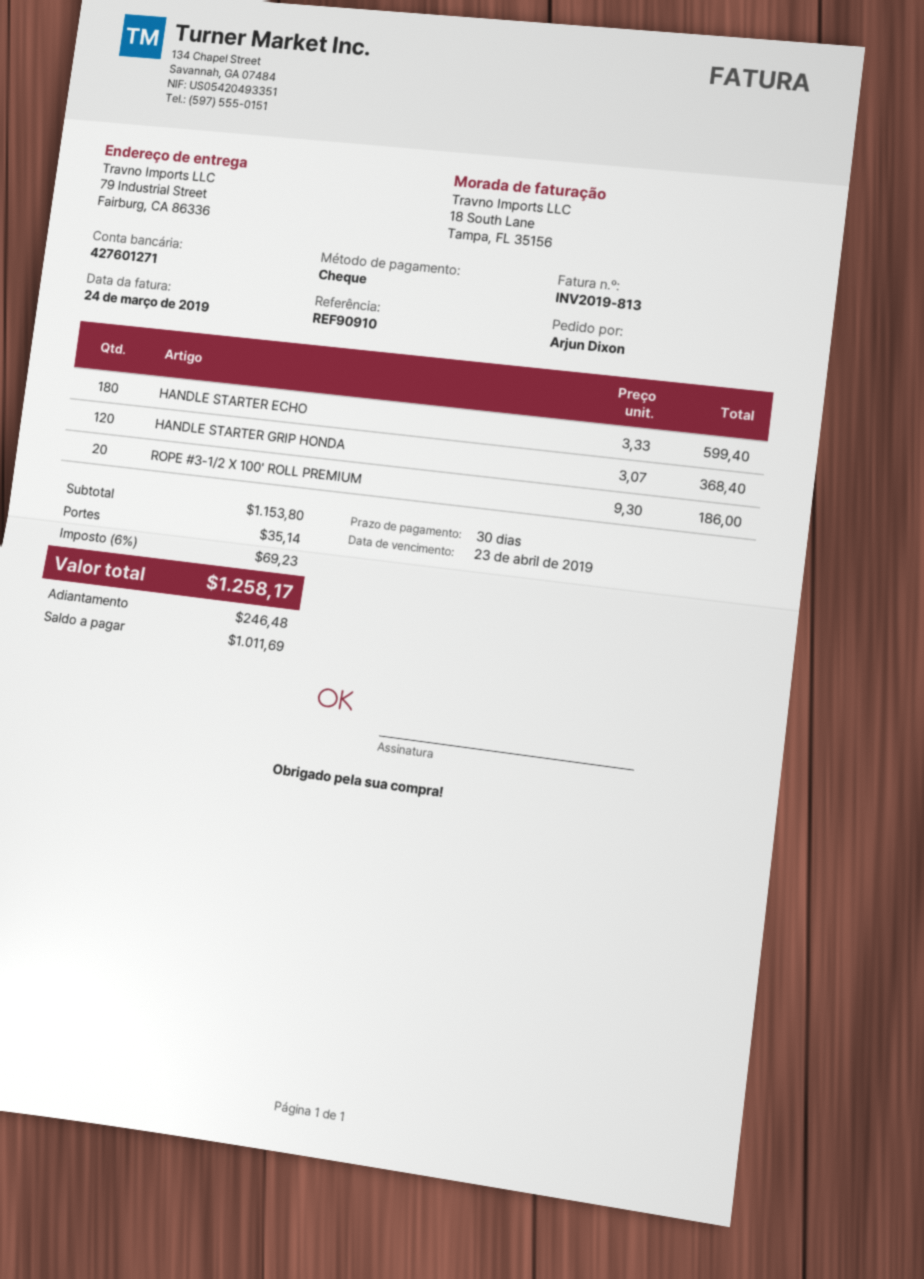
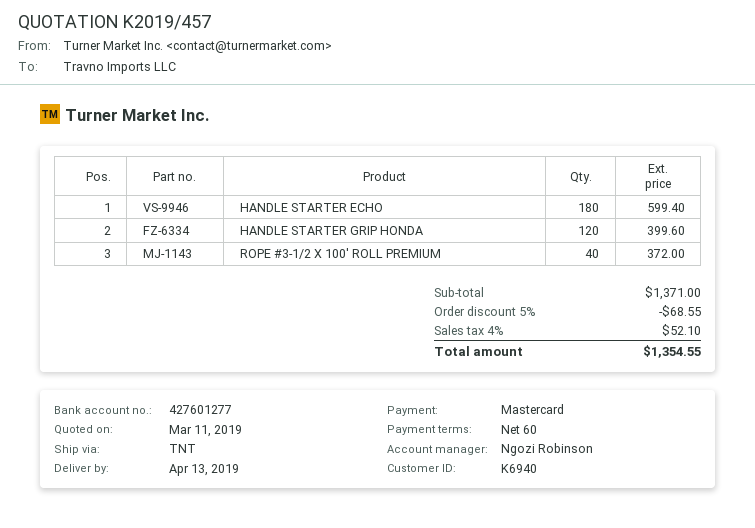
payment terms: 30 days -> 60 days
payment method: cheque -> Mastercard
bank account: 427601271 -> 427601277
HANDLE STARTER GRIP HONDA: 120 for 368.40 -> 120 for 399.60
ROPE #3-1/2 X 100' ROLL PREMIUM: 20 for 186.00 -> 40 for 372.00
subtotal: 1153.80 -> 1371.00
discount: none -> 5% = 68.55
shipping: 35.14 -> none
tax: 6% = 69.23 -> 4% = 52.10
total: 1258.17 -> 1354.55

